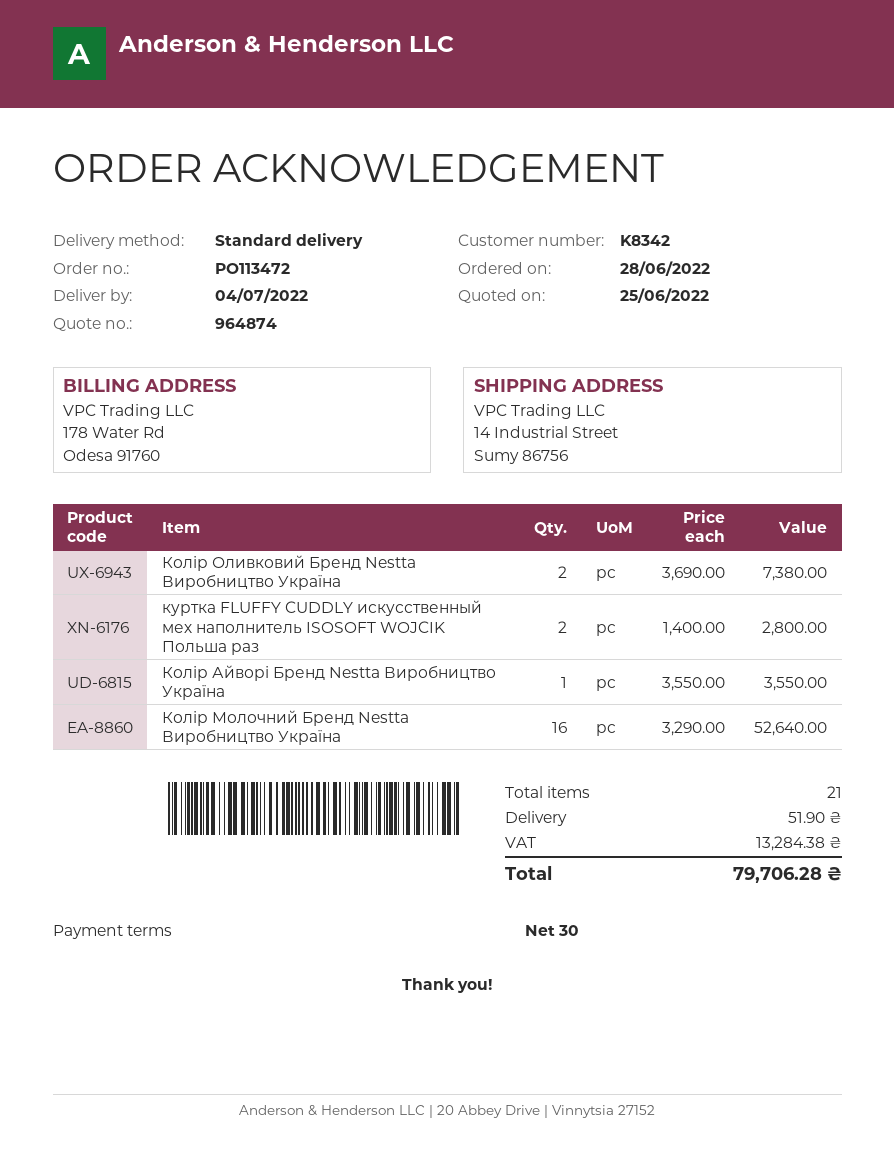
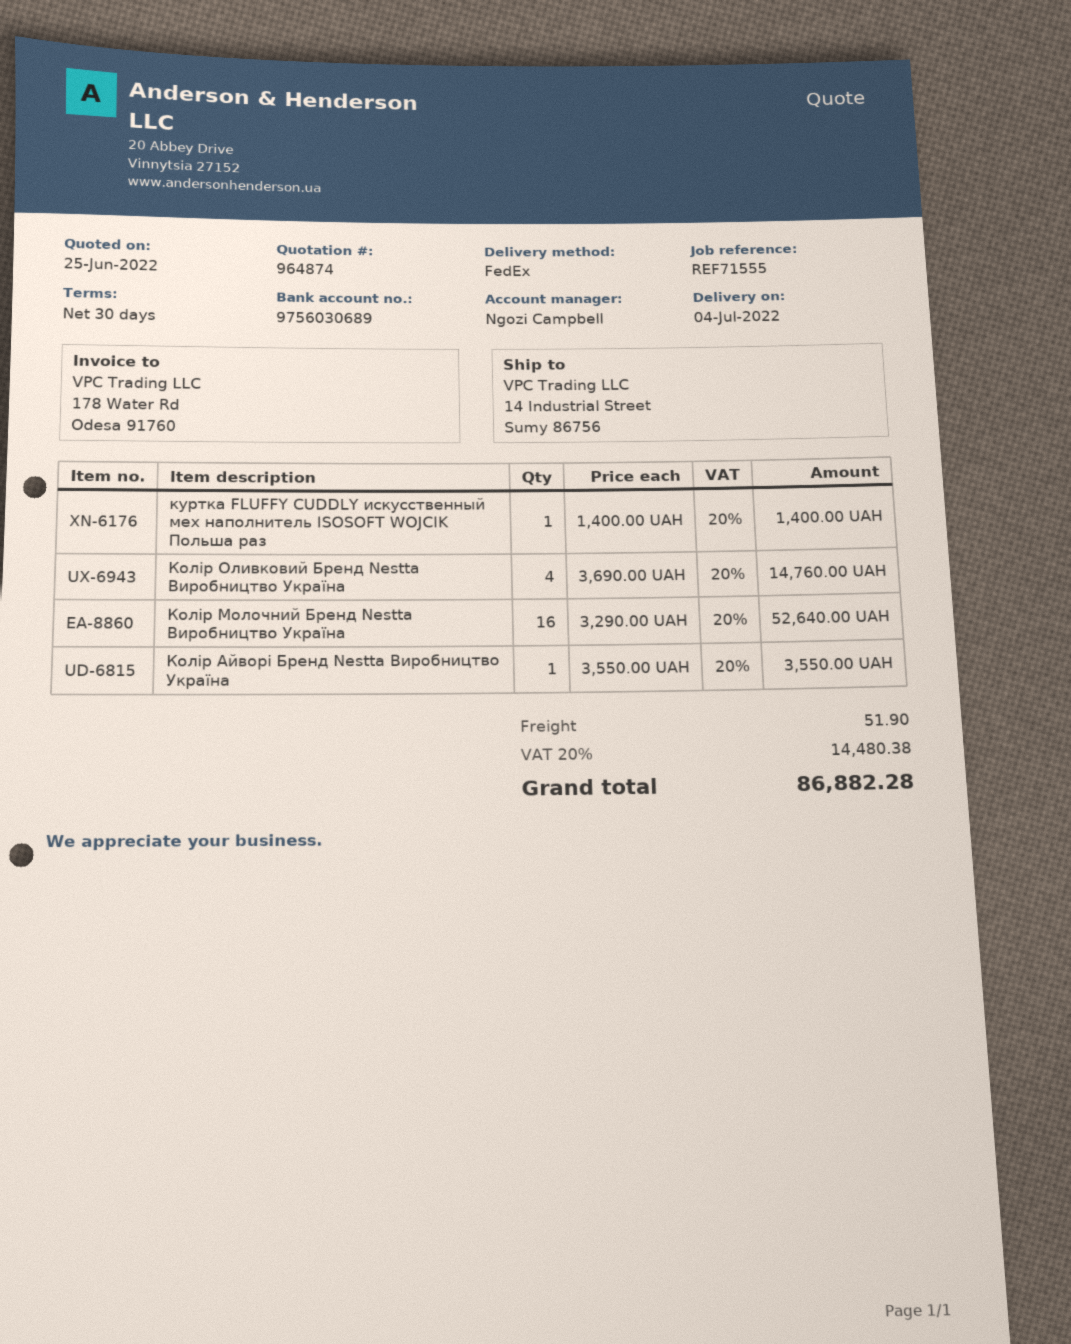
shipping method: standard -> FedEx
Колір Оливковий Бренд Nestta Виробництво Україна: 2 x 3690.00 = 7380.00 -> 4 x 3690.00 = 14760.00
куртка FLUFFY CUDDLY искусственный мех наполнитель ISOSOFT WOJCIK Польша раз: 2 x 1400.00 = 2800.00 -> 1 x 1400.00 = 1400.00
tax: 13284.38 -> 14480.38
total: 79706.28 -> 86882.28

